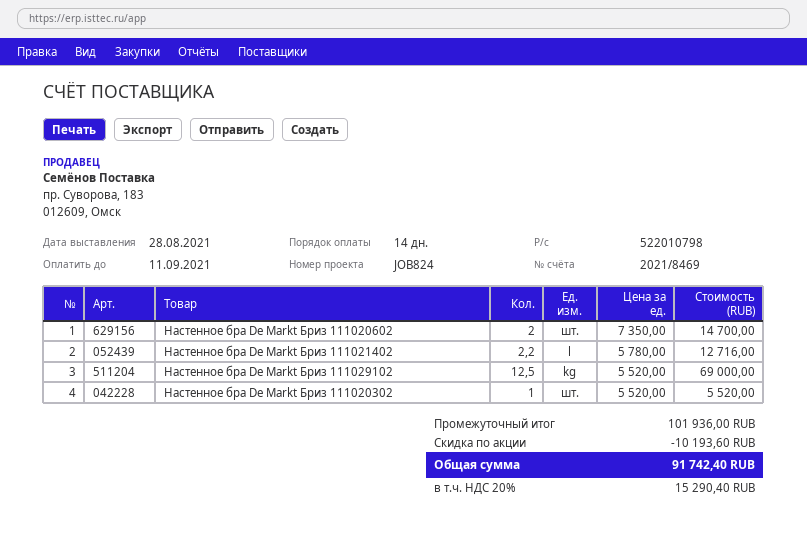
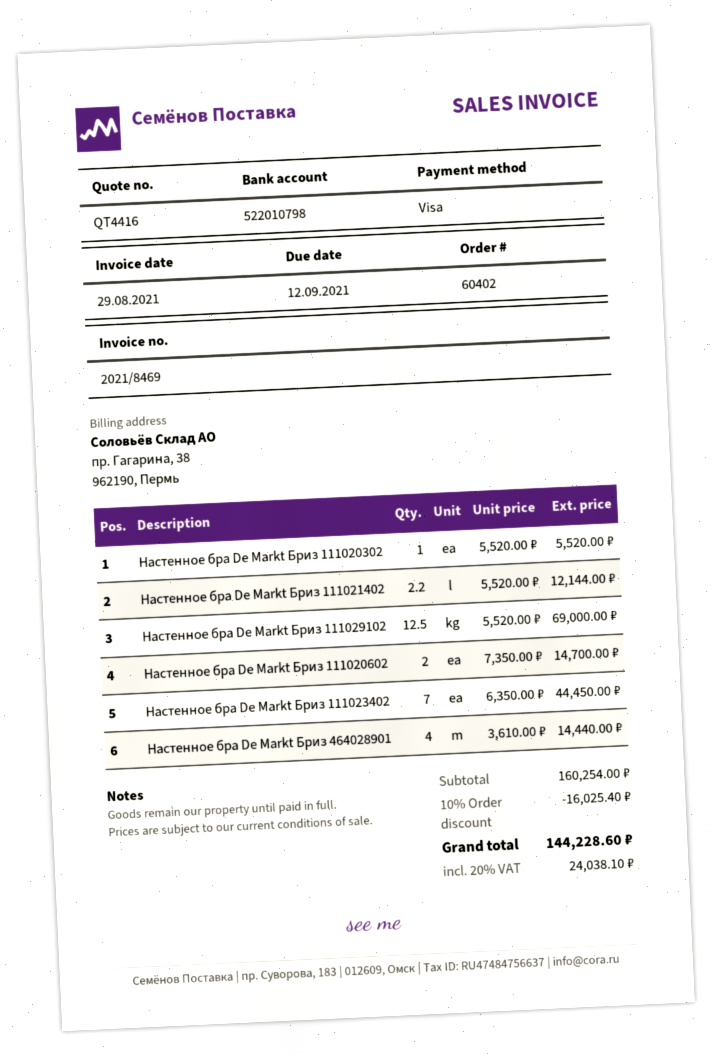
invoice date: 2021-08-28 -> 2021-08-29
due date: 2021-09-11 -> 2021-09-12
Настенное бра De Markt Бриз 111021402: 2.2 x 5780.00 = 12716.00 -> 2.2 x 5520.00 = 12144.00
Настенное бра De Markt Бриз 111023402: none -> 7 x 6350.00 = 44450.00
Настенное бра De Markt Бриз 464028901: none -> 4 x 3610.00 = 14440.00
subtotal: 101936.00 -> 160254.00
discount: 10193.60 -> 16025.40
tax: 20% = 15290.40 -> 20% = 24038.10
total: 91742.40 -> 144228.60

